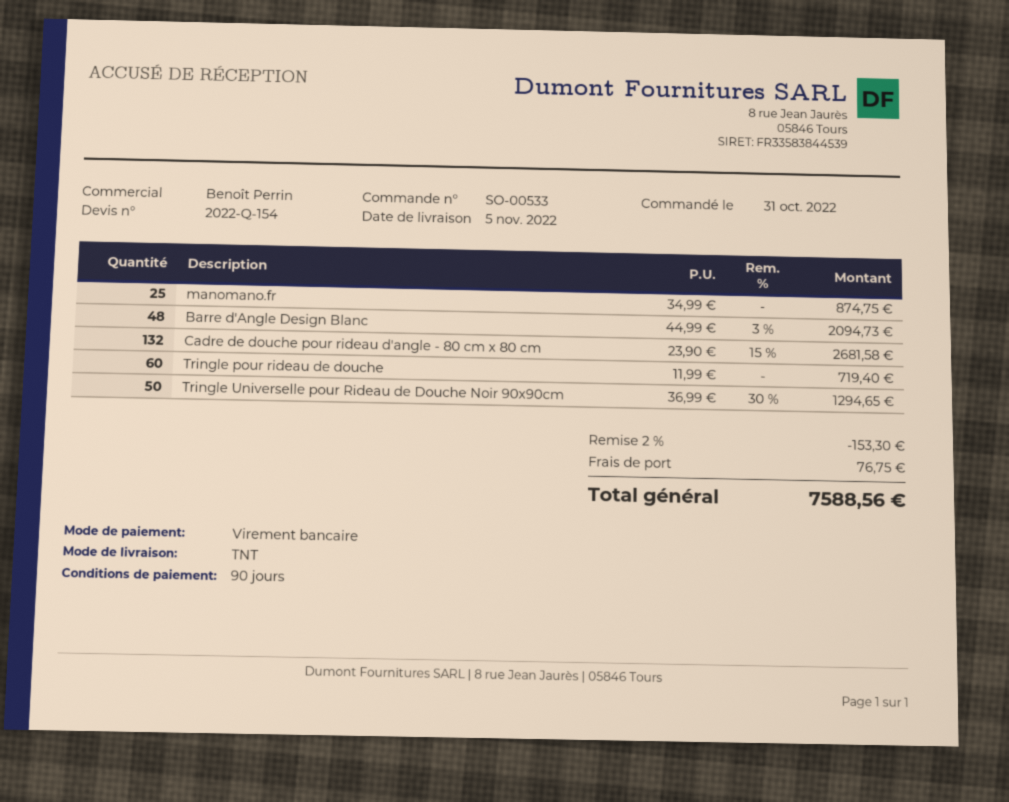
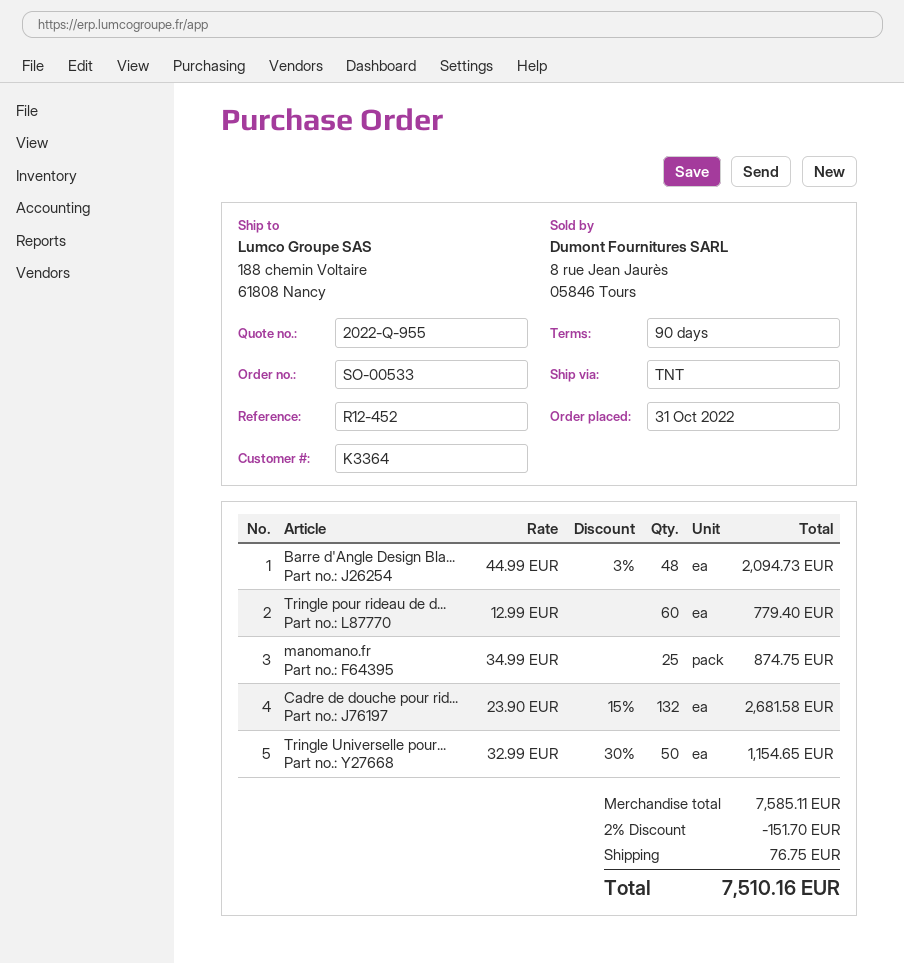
quote number: 2022-Q-154 -> 2022-Q-955
Tringle pour rideau de douche: 60 x 11.99 = 719.40 -> 60 x 12.99 = 779.40
Tringle Universelle pour Rideau de Douche Noir 90x90cm: 50 x 36.99 - 30% = 1294.65 -> 50 x 32.99 - 30% = 1154.65
discount: 2% = 153.30 -> 2% = 151.70
total: 7588.56 -> 7510.16

